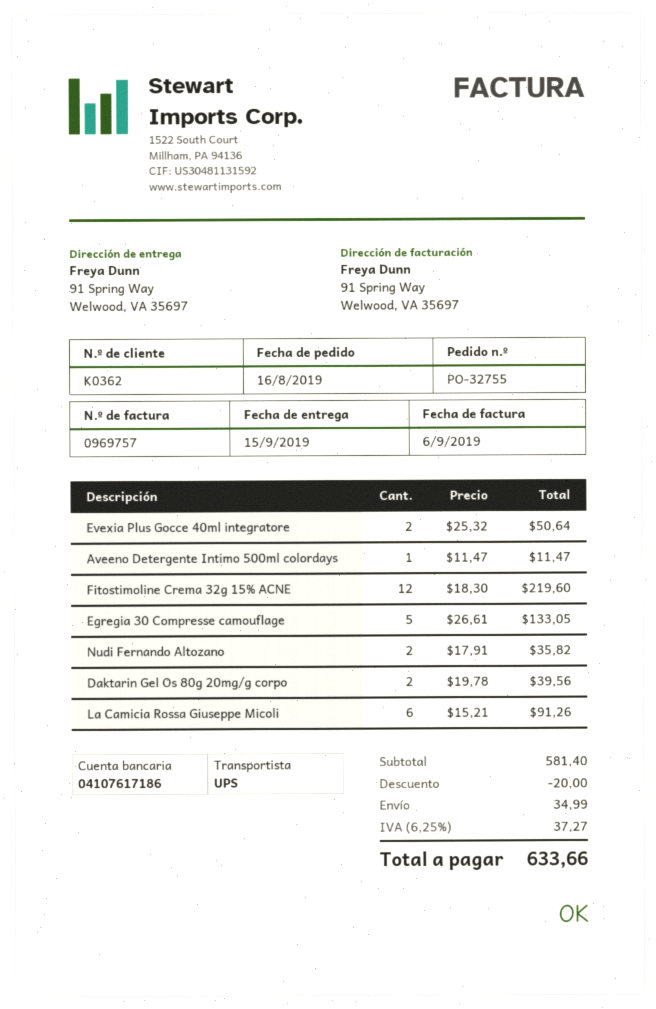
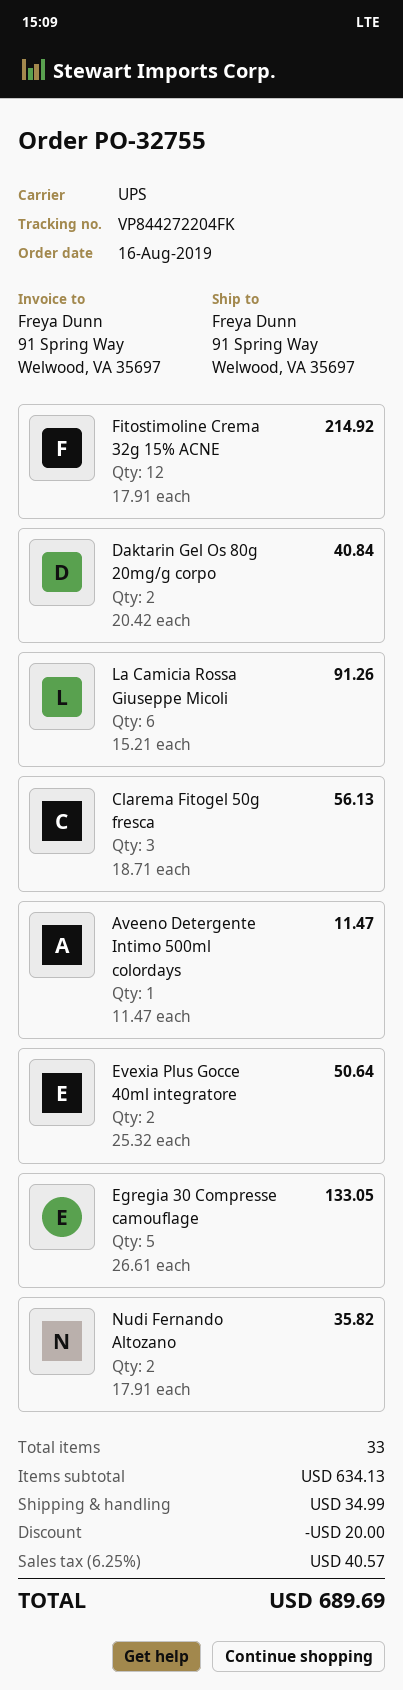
Fitostimoline Crema 32g 15% ACNE: 12 x 18.30 = 219.60 -> 12 x 17.91 = 214.92
Daktarin Gel Os 80g 20mg/g corpo: 2 x 19.78 = 39.56 -> 2 x 20.42 = 40.84
Clarema Fitogel 50g fresca: none -> 3 x 18.71 = 56.13
subtotal: 581.40 -> 634.13
tax: 6.25% = 37.27 -> 6.25% = 40.57
total: 633.66 -> 689.69

